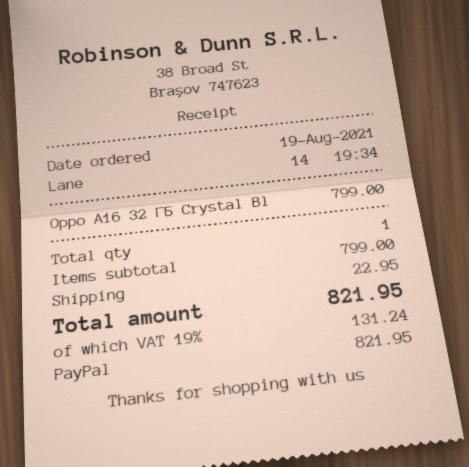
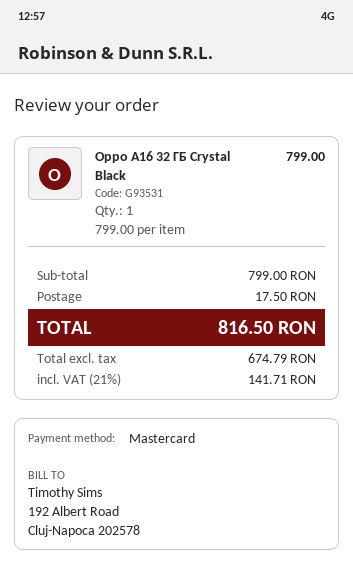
payment method: PayPal -> Mastercard
shipping: 22.95 -> 17.50
tax: 19% = 131.24 -> 21% = 141.71
total: 821.95 -> 816.50

